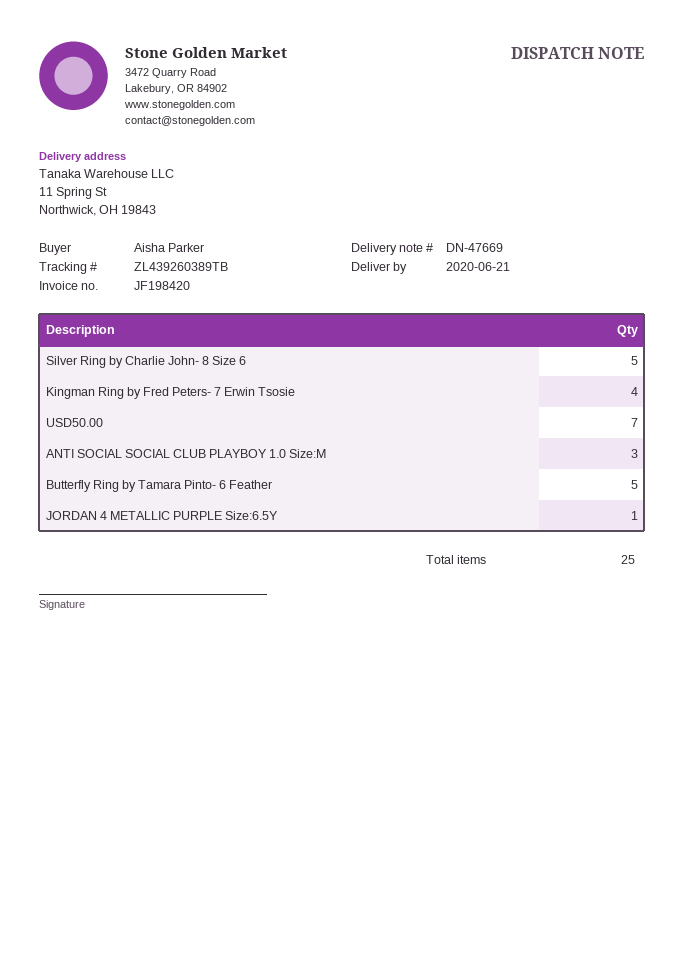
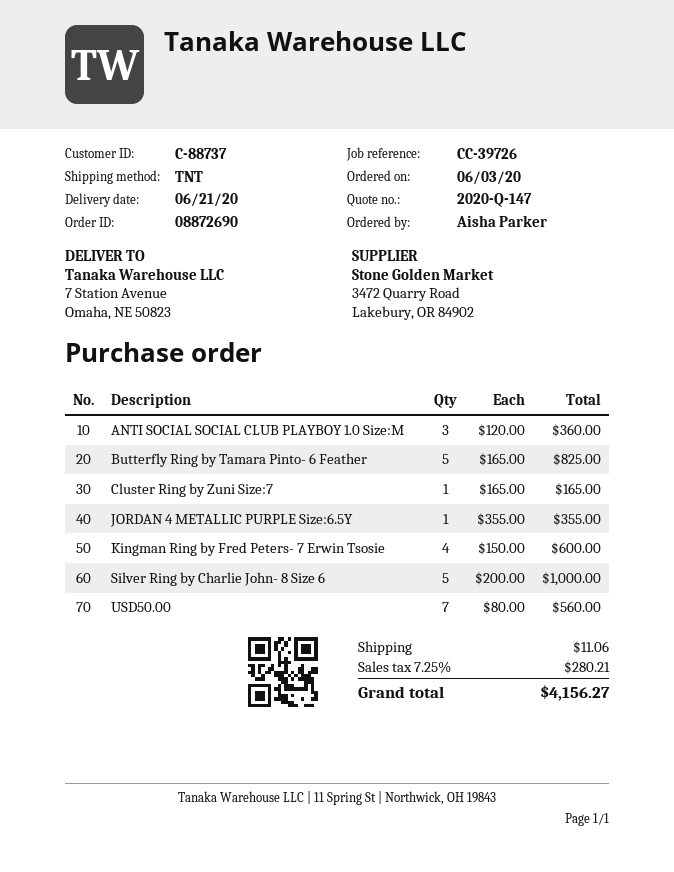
ship to: 11 Spring St, Northwick, OH 19843 -> 7 Station Avenue, Omaha, NE 50823
Cluster Ring by Zuni Size:7: none -> 1

